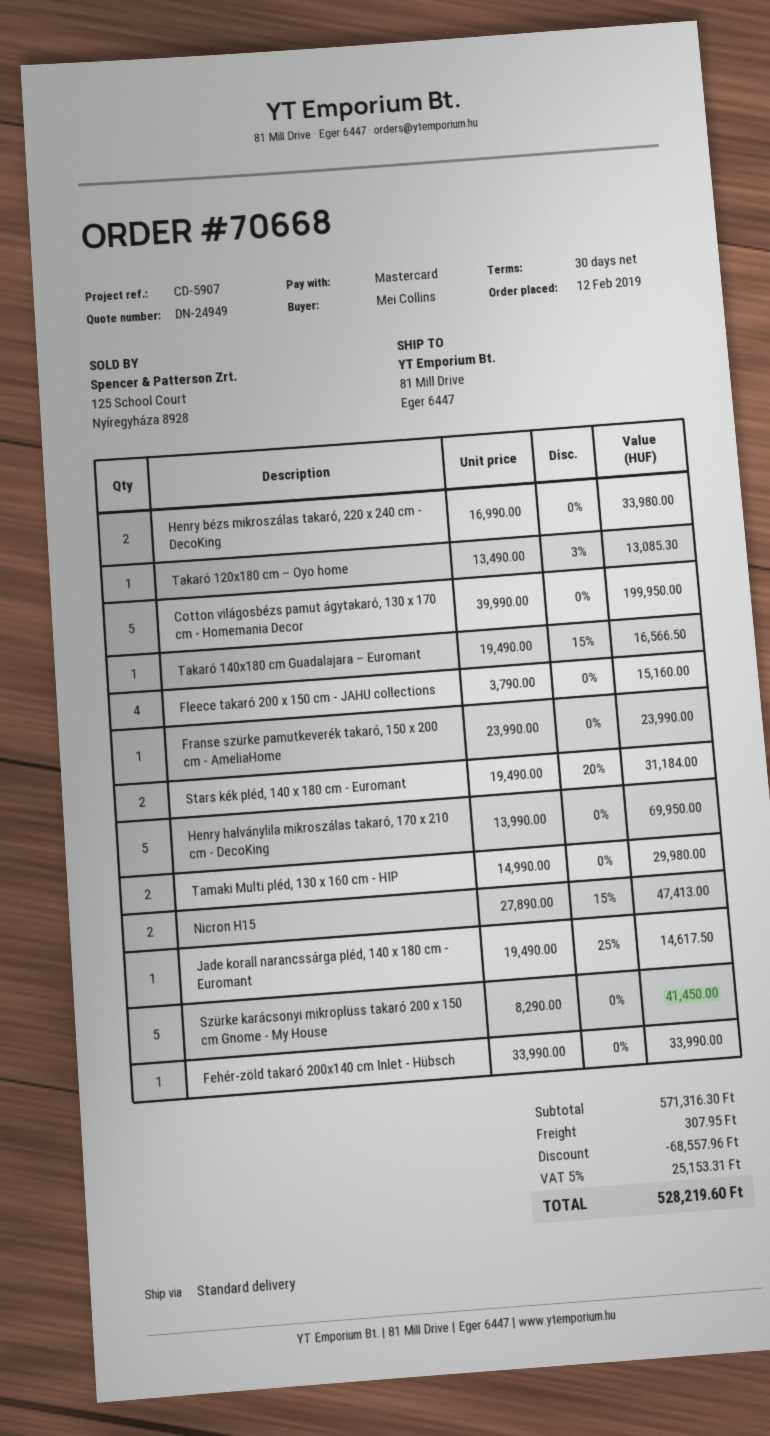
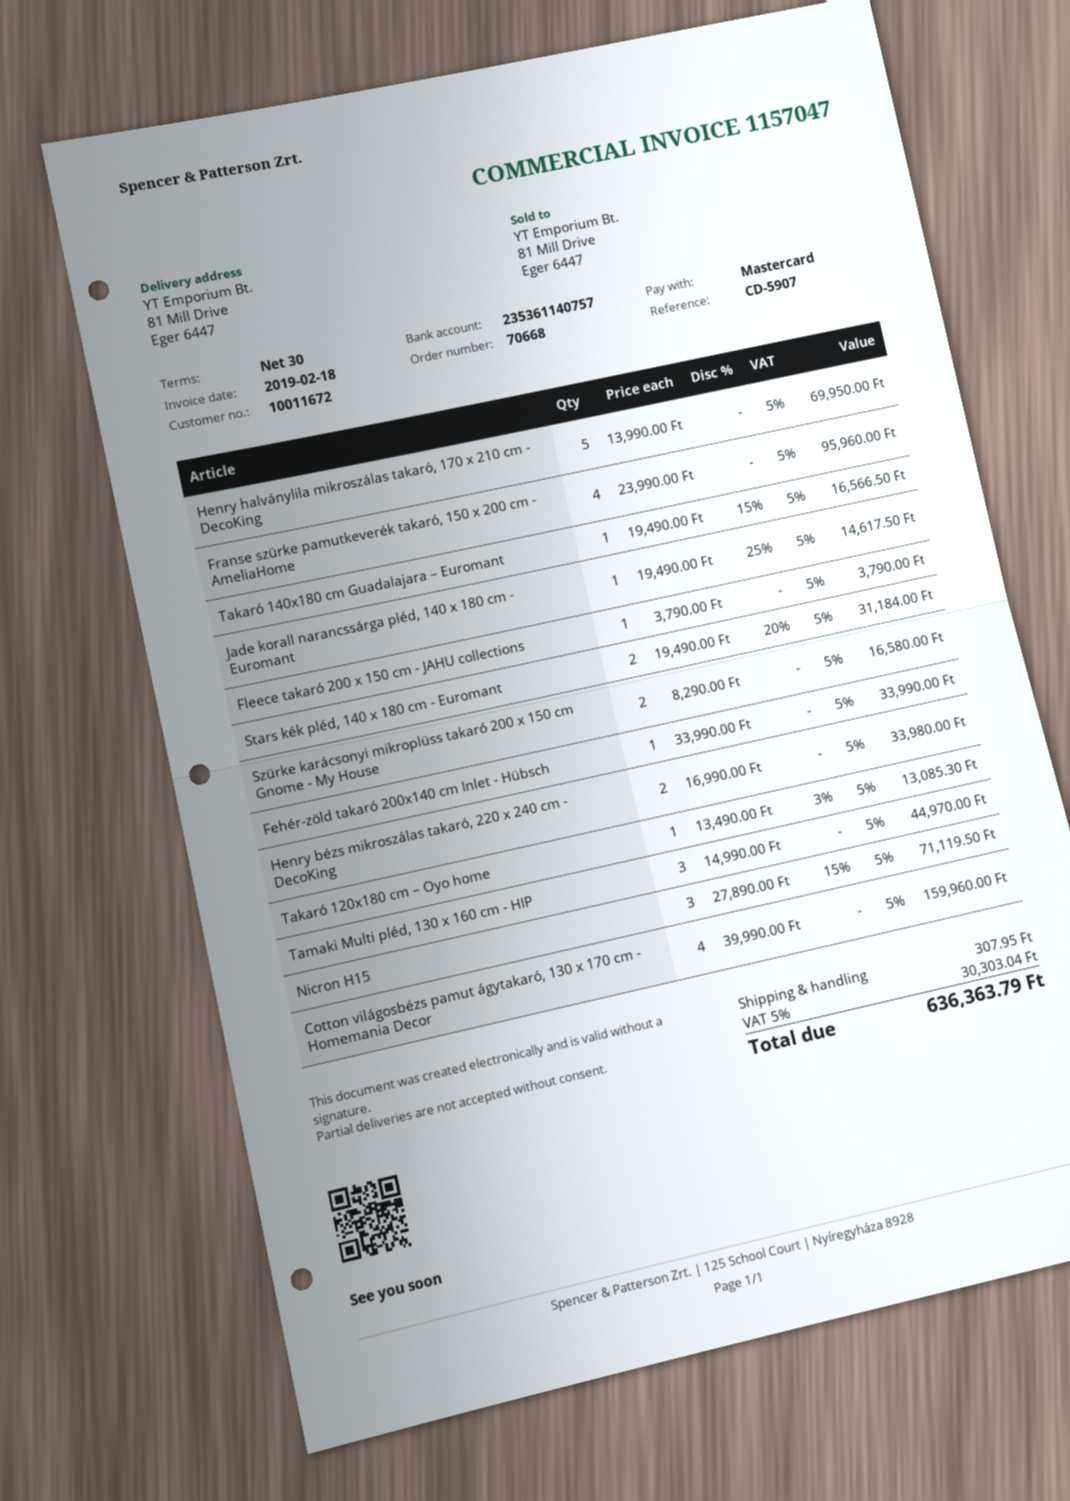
Cotton világosbézs pamut ágytakaró, 130 x 170 cm - Homemania Decor: 5 x 39990.00 = 199950.00 -> 4 x 39990.00 = 159960.00
Fleece takaró 200 x 150 cm - JAHU collections: 4 x 3790.00 = 15160.00 -> 1 x 3790.00 = 3790.00
Franse szürke pamutkeverék takaró, 150 x 200 cm - AmeliaHome: 1 x 23990.00 = 23990.00 -> 4 x 23990.00 = 95960.00
Tamaki Multi pléd, 130 x 160 cm - HIP: 2 x 14990.00 = 29980.00 -> 3 x 14990.00 = 44970.00
Nicron H15: 2 x 27890.00 - 15% = 47413.00 -> 3 x 27890.00 - 15% = 71119.50
Szürke karácsonyi mikroplüss takaró 200 x 150 cm Gnome - My House: 5 x 8290.00 = 41450.00 -> 2 x 8290.00 = 16580.00
discount: 68557.96 -> none
tax: 5% = 25153.31 -> 5% = 30303.04
total: 528219.60 -> 636363.79

